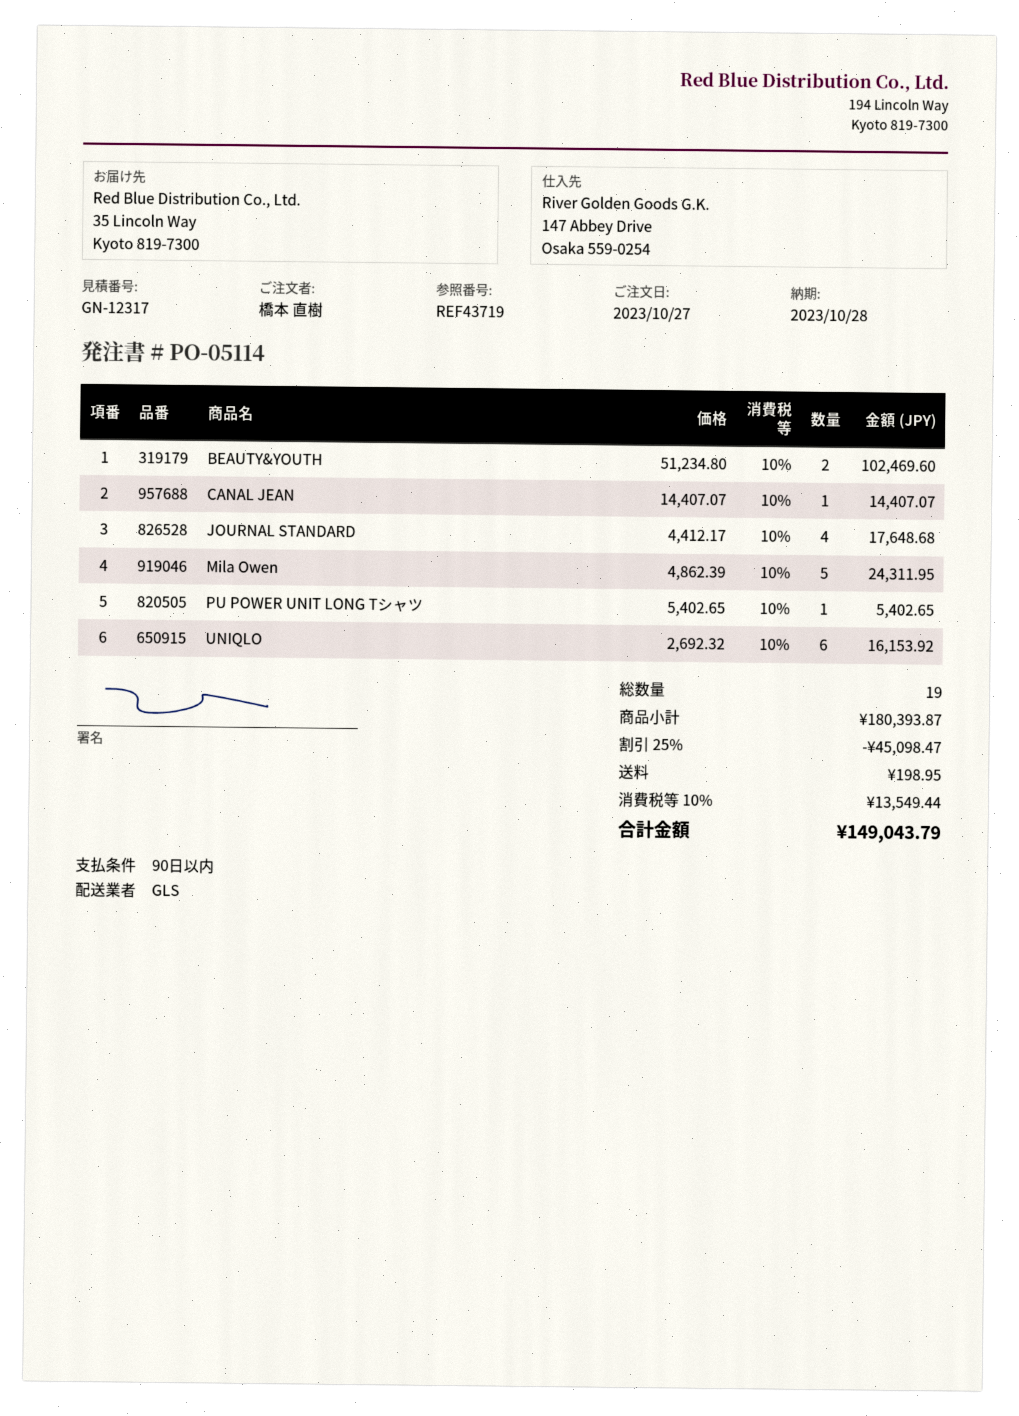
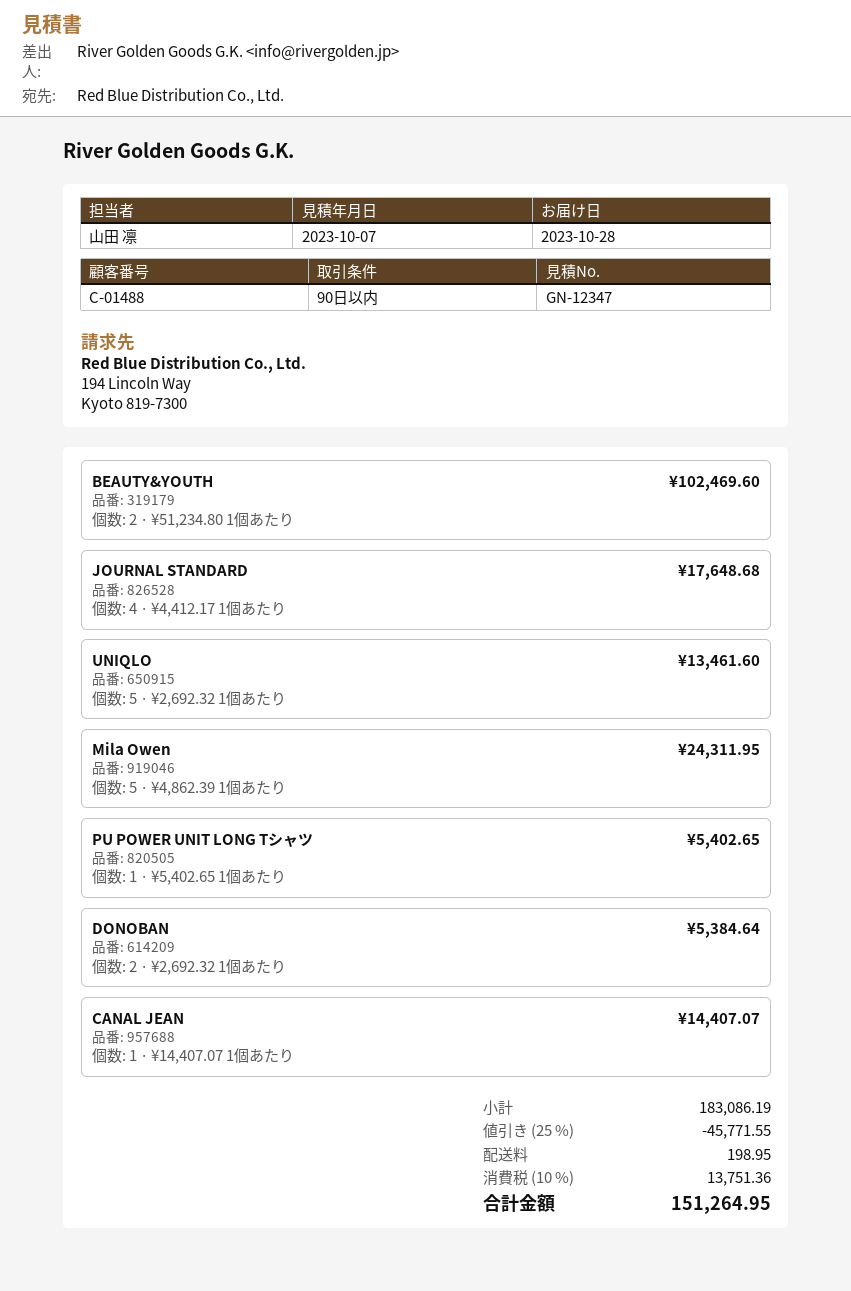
quote number: GN-12317 -> GN-12347
UNIQLO: 6 x 2692.32 = 16153.92 -> 5 x 2692.32 = 13461.60
DONOBAN: none -> 2 x 2692.32 = 5384.64
subtotal: 180393.87 -> 183086.19
discount: 25% = 45098.47 -> 25% = 45771.55
tax: 10% = 13549.44 -> 10% = 13751.36
total: 149043.79 -> 151264.95

